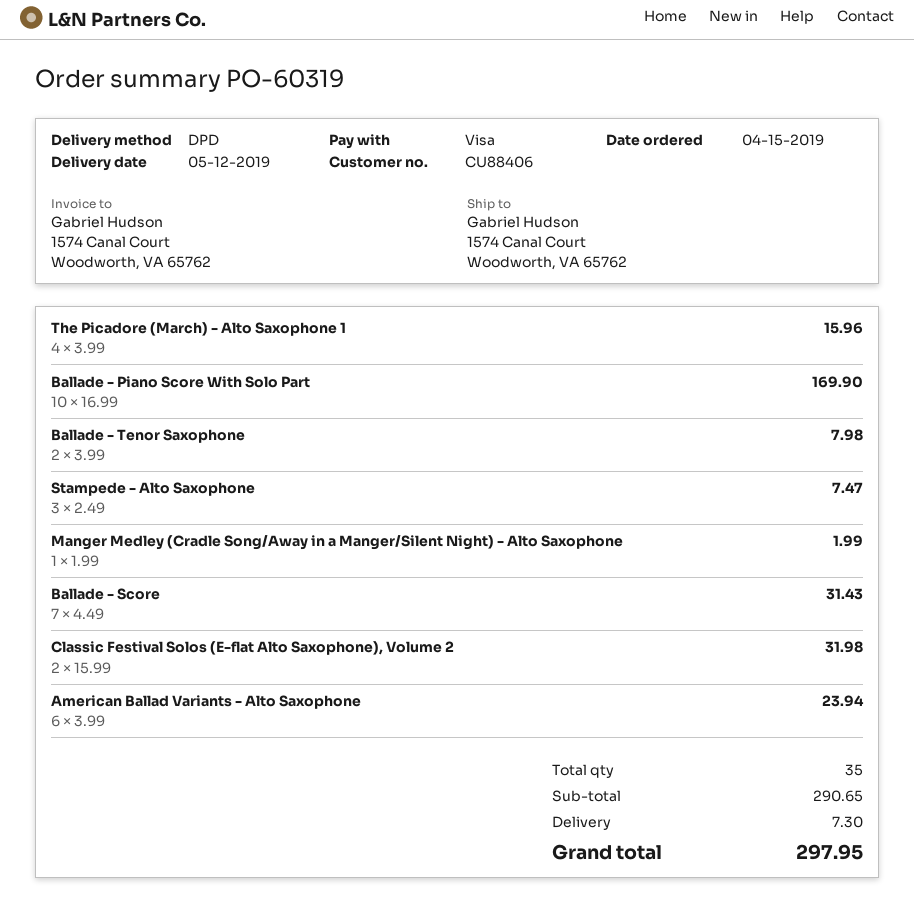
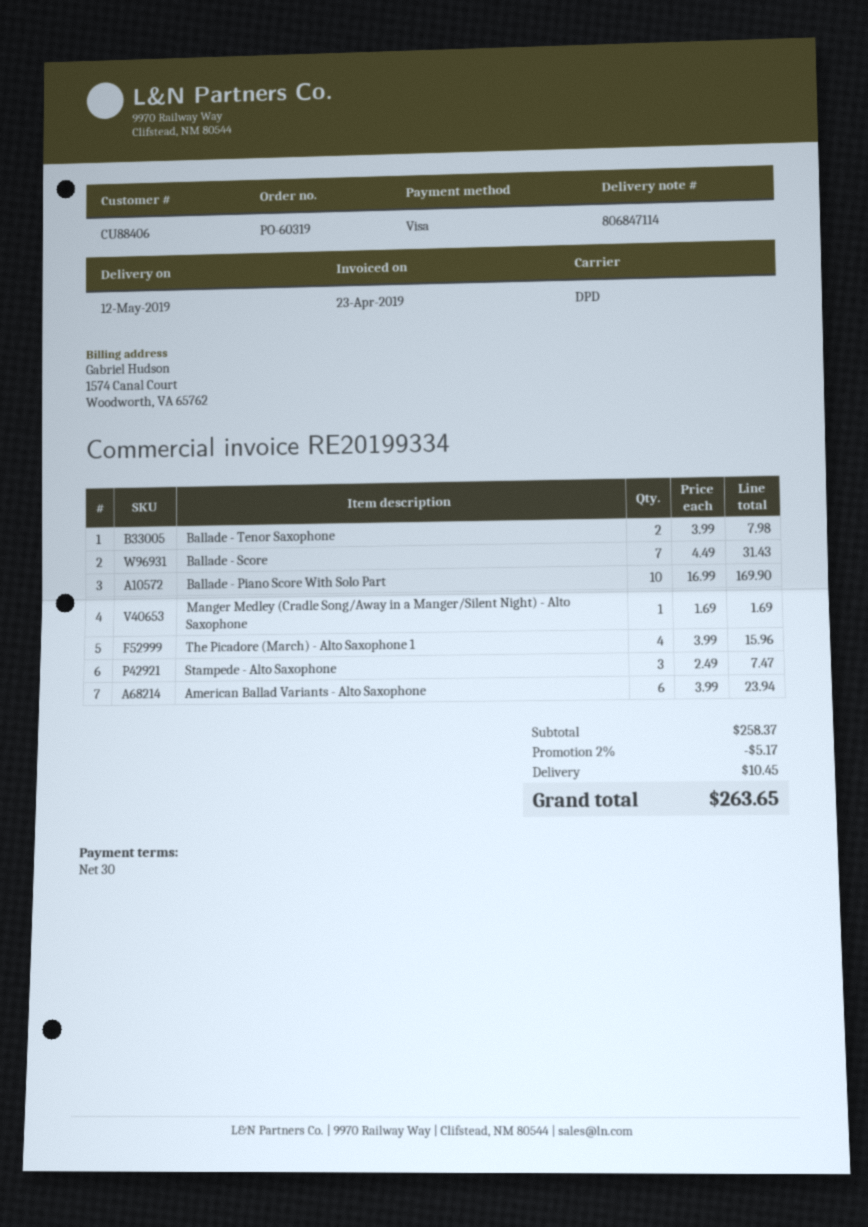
Manger Medley (Cradle Song/Away in a Manger/Silent Night) - Alto Saxophone: 1 x 1.99 = 1.99 -> 1 x 1.69 = 1.69
Classic Festival Solos (E-flat Alto Saxophone), Volume 2: 2 x 15.99 = 31.98 -> none
subtotal: 290.65 -> 258.37
discount: none -> 2% = 5.17
shipping: 7.30 -> 10.45
total: 297.95 -> 263.65

